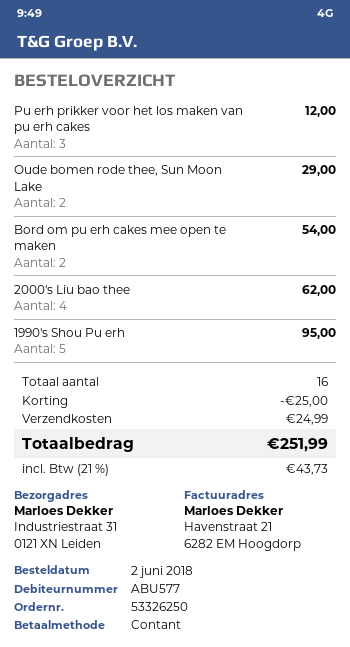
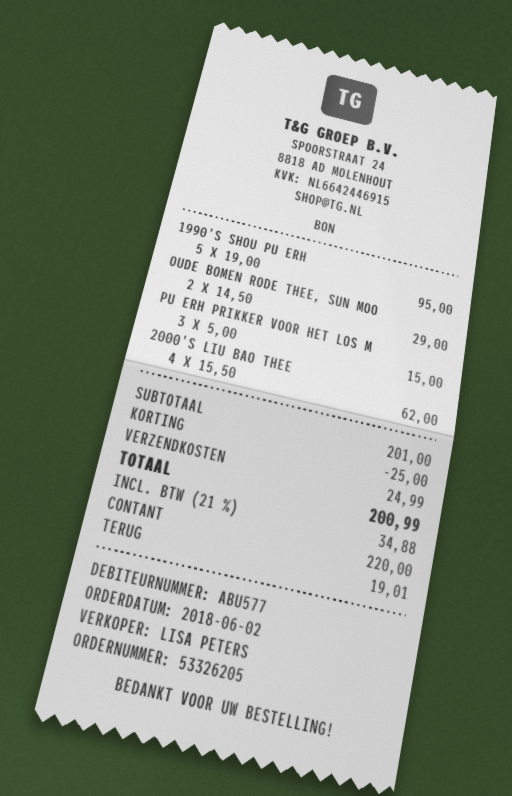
order number: 53326250 -> 53326205
Pu erh prikker voor het los maken van pu erh cakes: 3 for 12.00 -> 3 for 15.00
Bord om pu erh cakes mee open te maken: 2 for 54.00 -> none
tax: 21% = 43.73 -> 21% = 34.88
total: 251.99 -> 200.99

